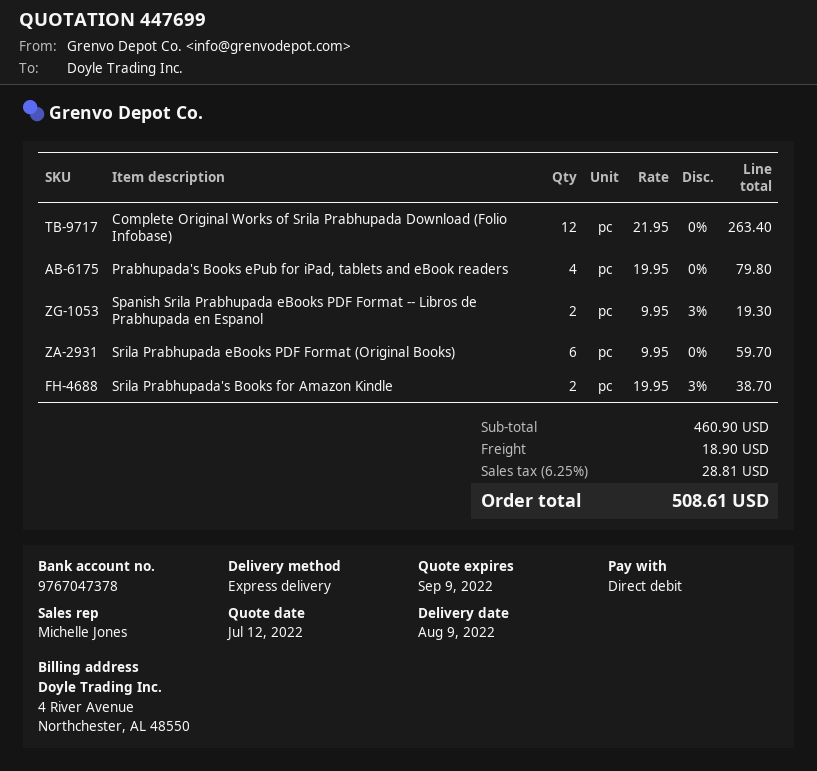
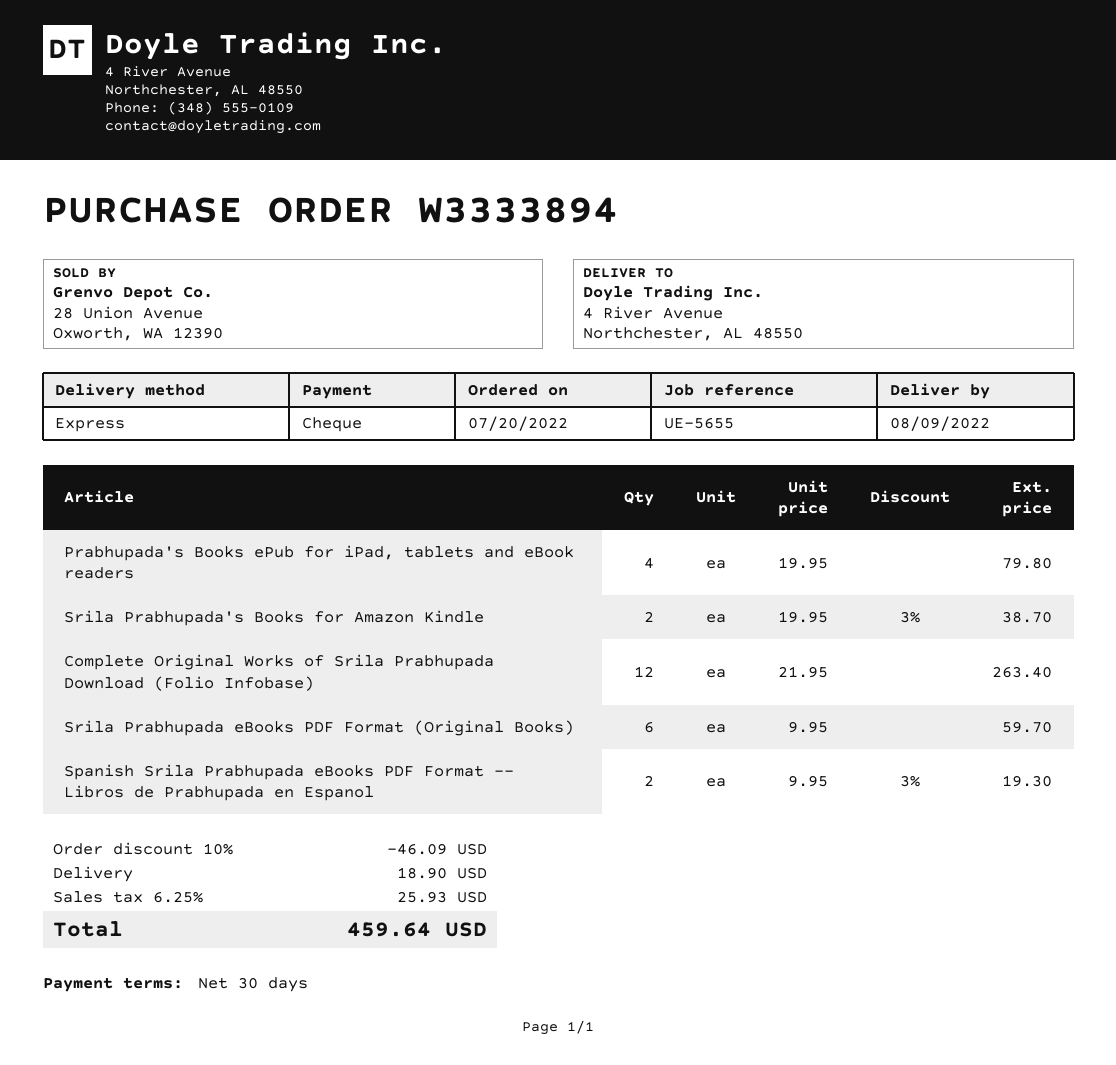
payment method: direct debit -> cheque
discount: none -> 10% = 46.09
tax: 6.25% = 28.81 -> 6.25% = 25.93
total: 508.61 -> 459.64

